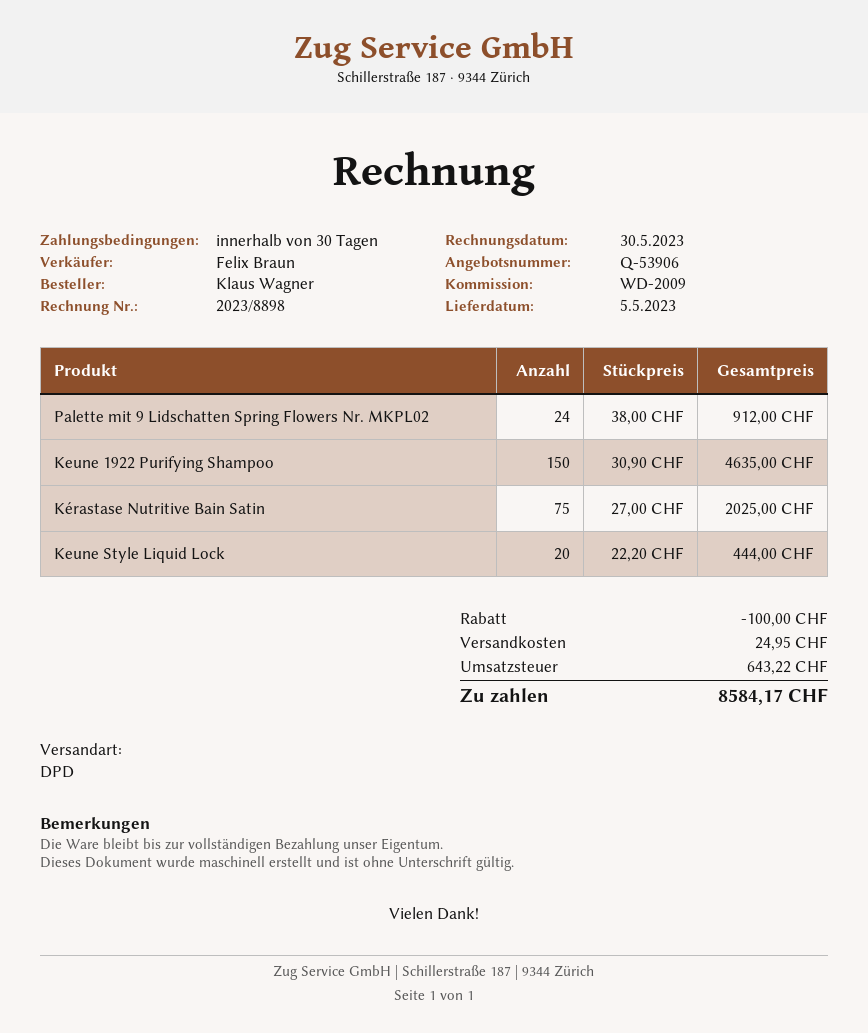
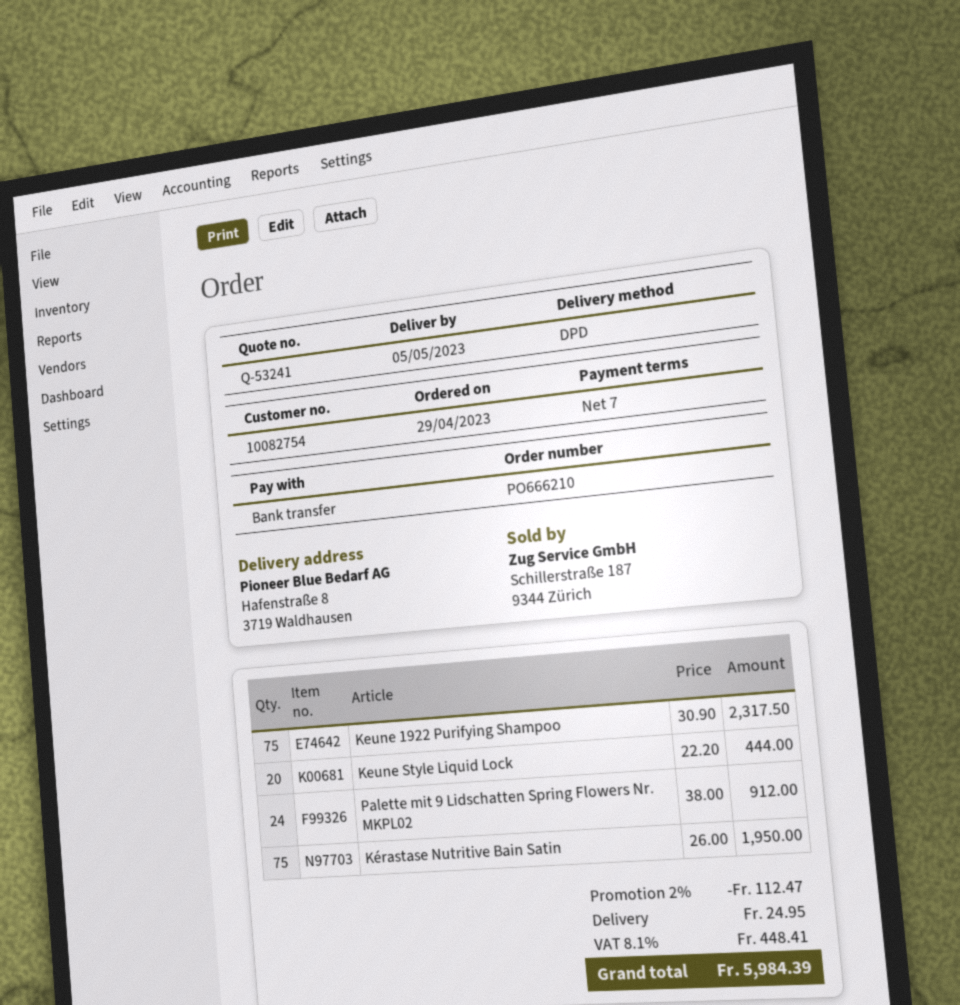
quote number: Q-53906 -> Q-53241
payment terms: 30 days -> 7 days
Keune 1922 Purifying Shampoo: 150 x 30.90 = 4635.00 -> 75 x 30.90 = 2317.50
Kérastase Nutritive Bain Satin: 75 x 27.00 = 2025.00 -> 75 x 26.00 = 1950.00
discount: 100.00 -> 112.47
tax: 643.22 -> 448.41
total: 8584.17 -> 5984.39

